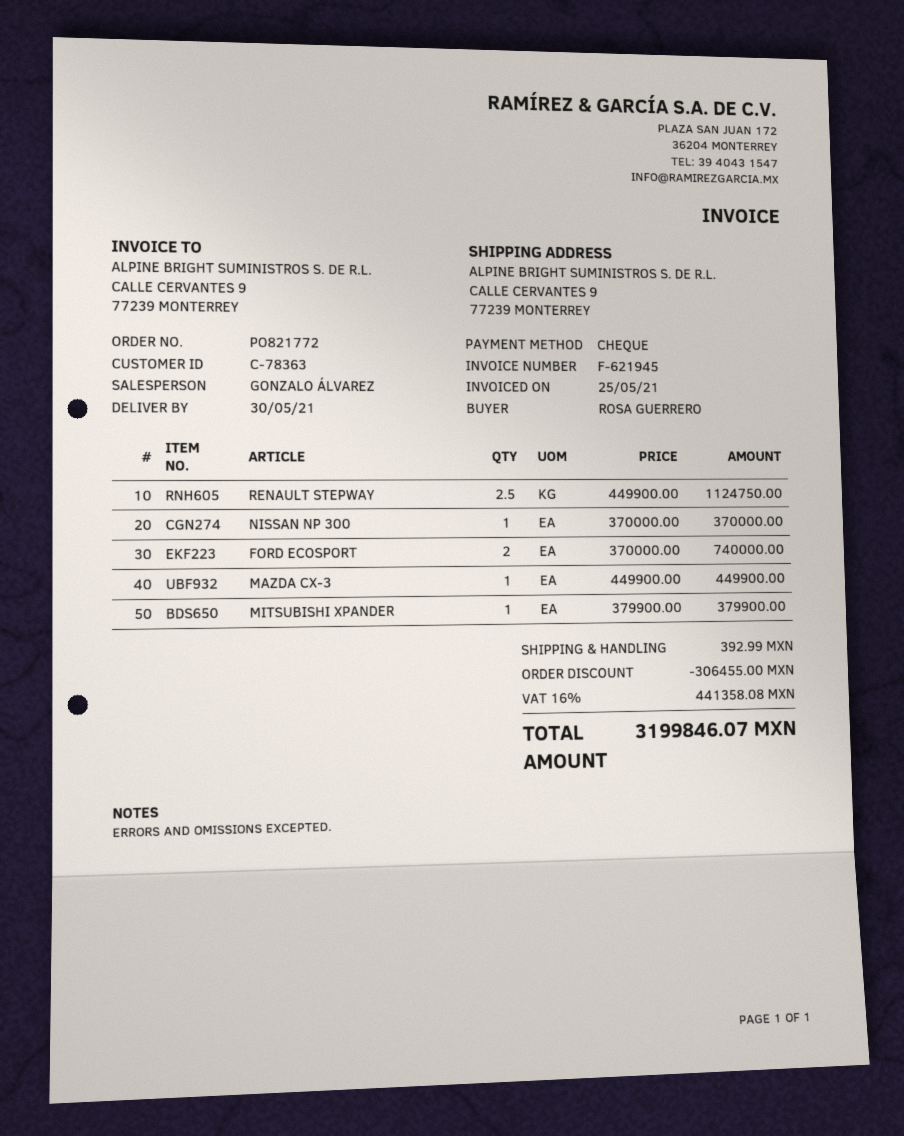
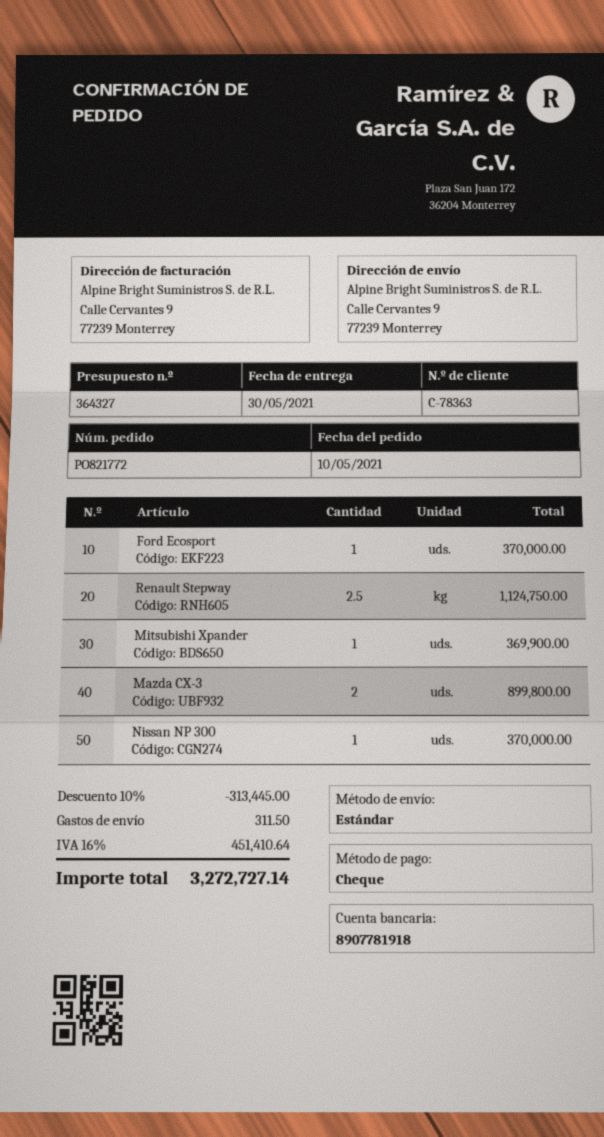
FORD ECOSPORT: 2 for 740000.00 -> 1 for 370000.00
MAZDA CX-3: 1 for 449900.00 -> 2 for 899800.00
MITSUBISHI XPANDER: 1 for 379900.00 -> 1 for 369900.00
discount: 306455.00 -> 313445.00
shipping: 392.99 -> 311.50
tax: 16% = 441358.08 -> 16% = 451410.64
total: 3199846.07 -> 3272727.14

